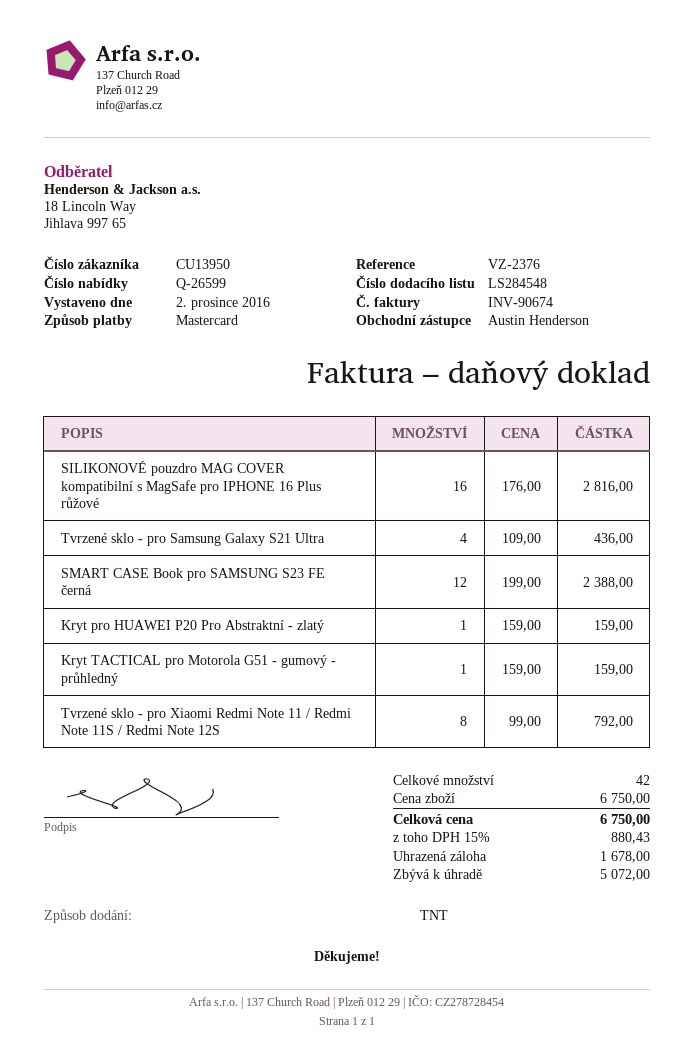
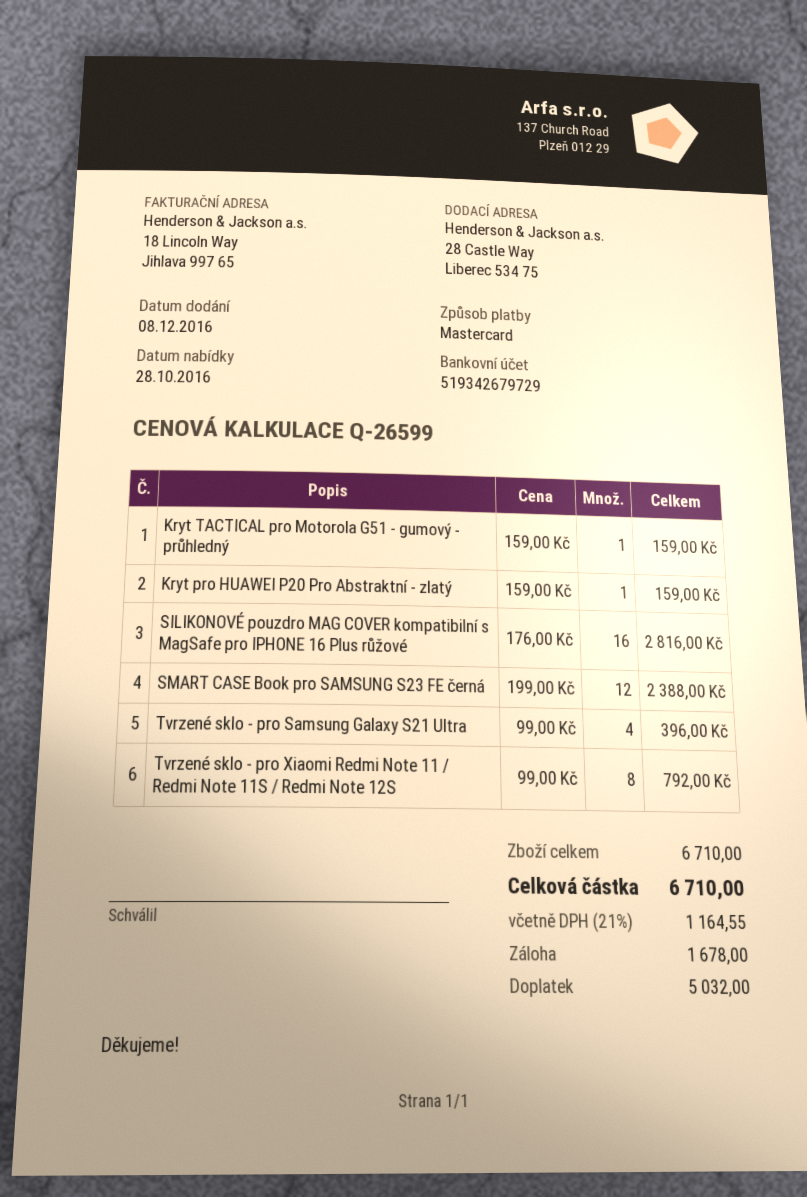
Tvrzené sklo - pro Samsung Galaxy S21 Ultra: 4 x 109.00 = 436.00 -> 4 x 99.00 = 396.00
subtotal: 6750.00 -> 6710.00
tax: 15% = 880.43 -> 21% = 1164.55
total: 6750.00 -> 6710.00
balance: 5072.00 -> 5032.00

